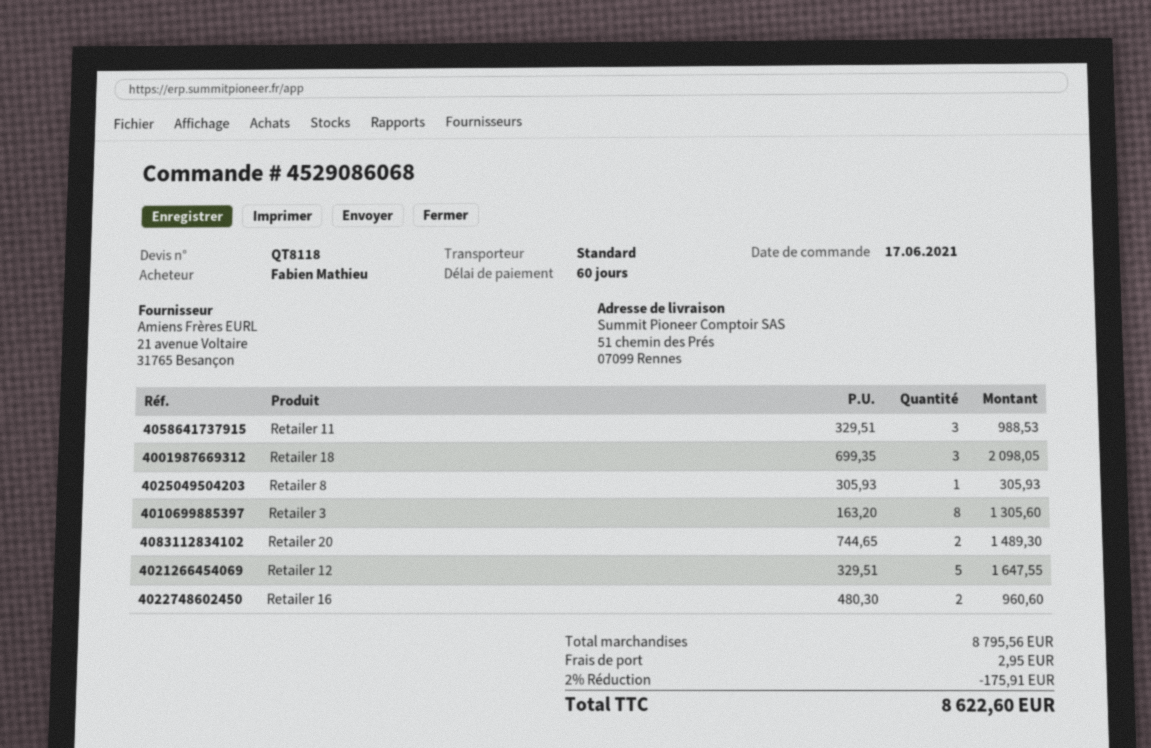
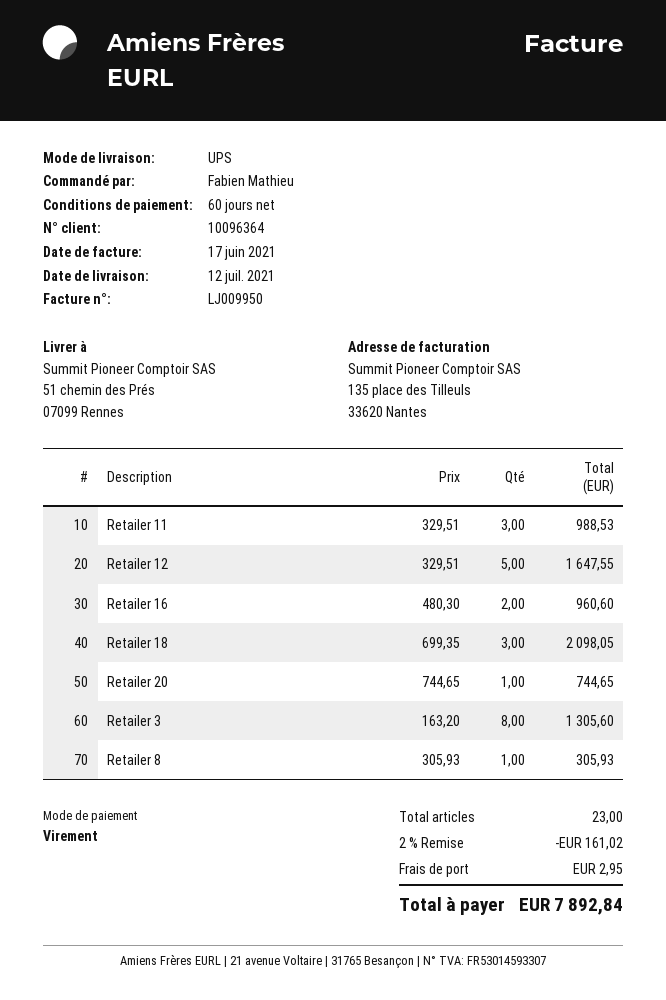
shipping method: standard -> UPS
Retailer 20: 2 x 744.65 = 1489.30 -> 1 x 744.65 = 744.65
discount: 2% = 175.91 -> 2% = 161.02
total: 8622.60 -> 7892.84

